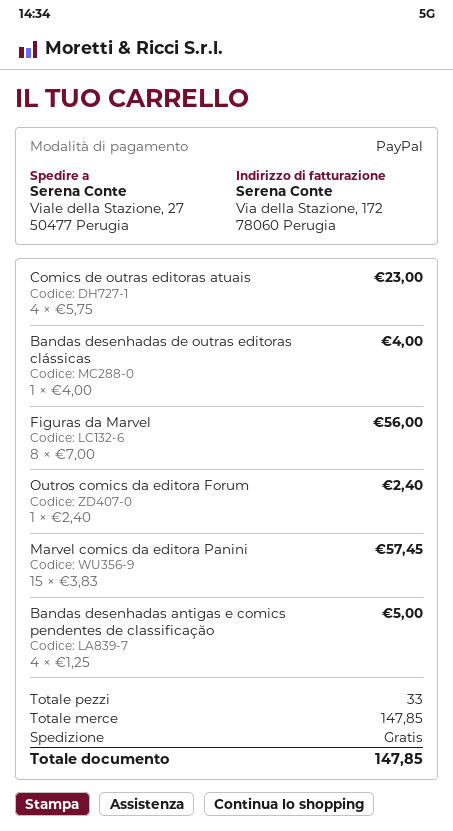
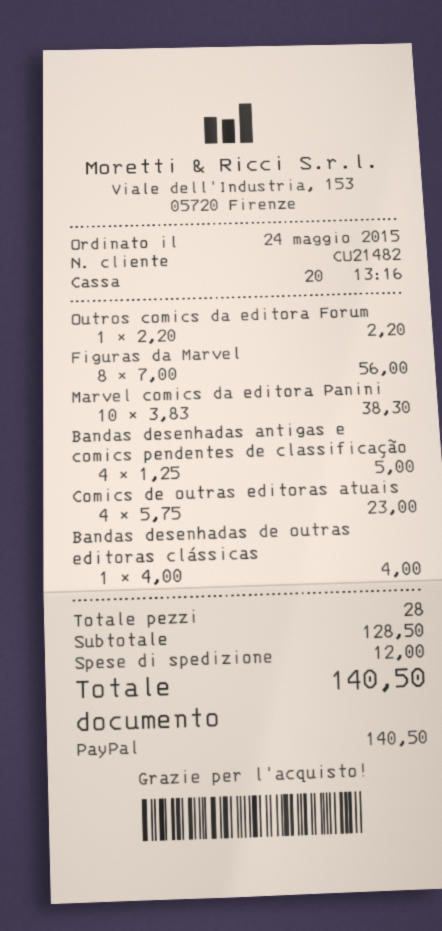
Outros comics da editora Forum: 1 x 2.40 = 2.40 -> 1 x 2.20 = 2.20
Marvel comics da editora Panini: 15 x 3.83 = 57.45 -> 10 x 3.83 = 38.30
total quantity: 33 -> 28
subtotal: 147.85 -> 128.50
shipping: 0.00 -> 12.00
total: 147.85 -> 140.50

